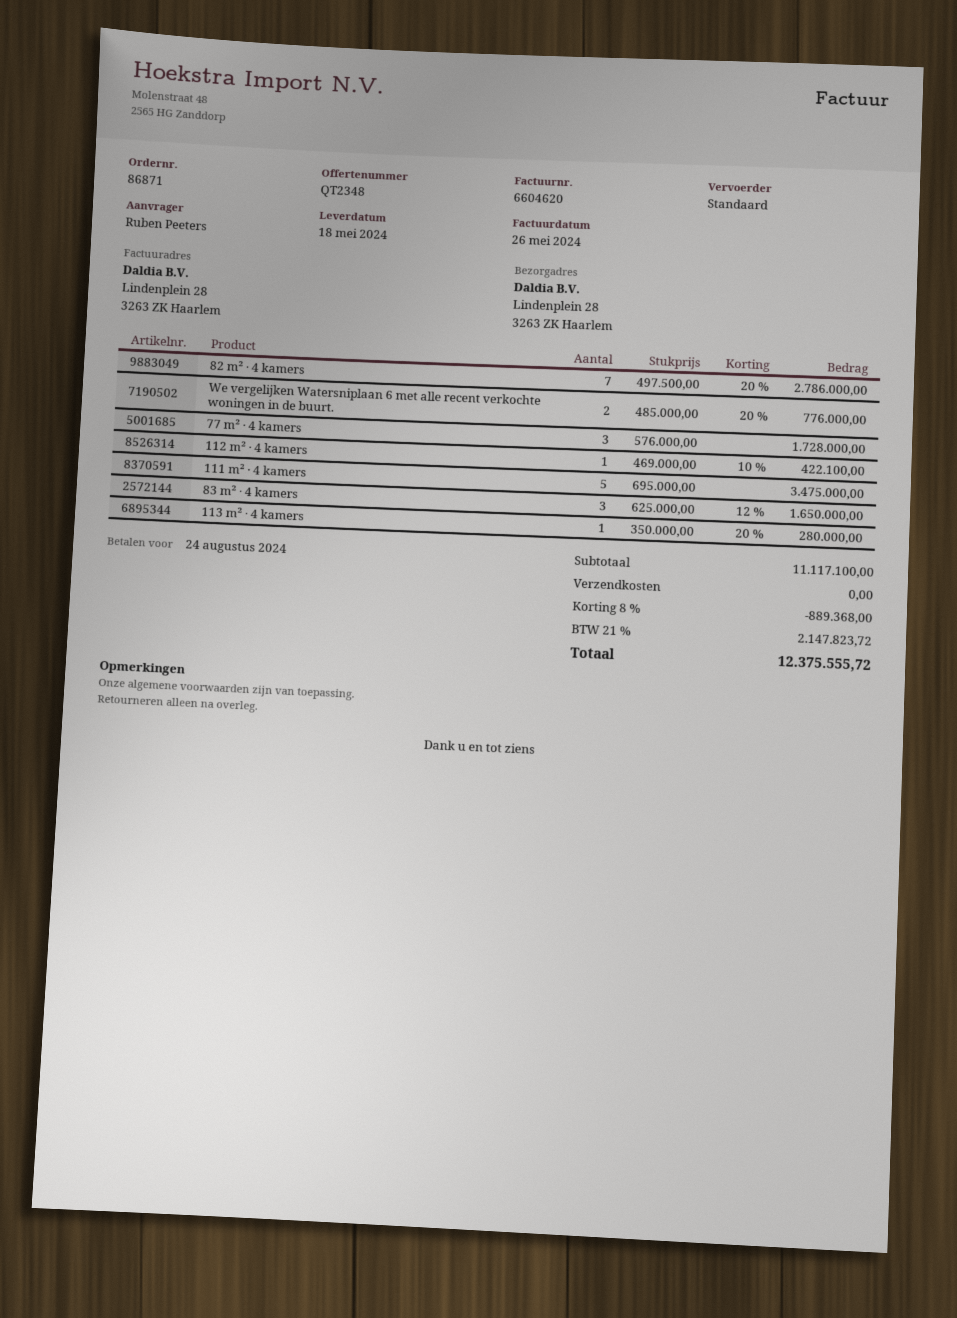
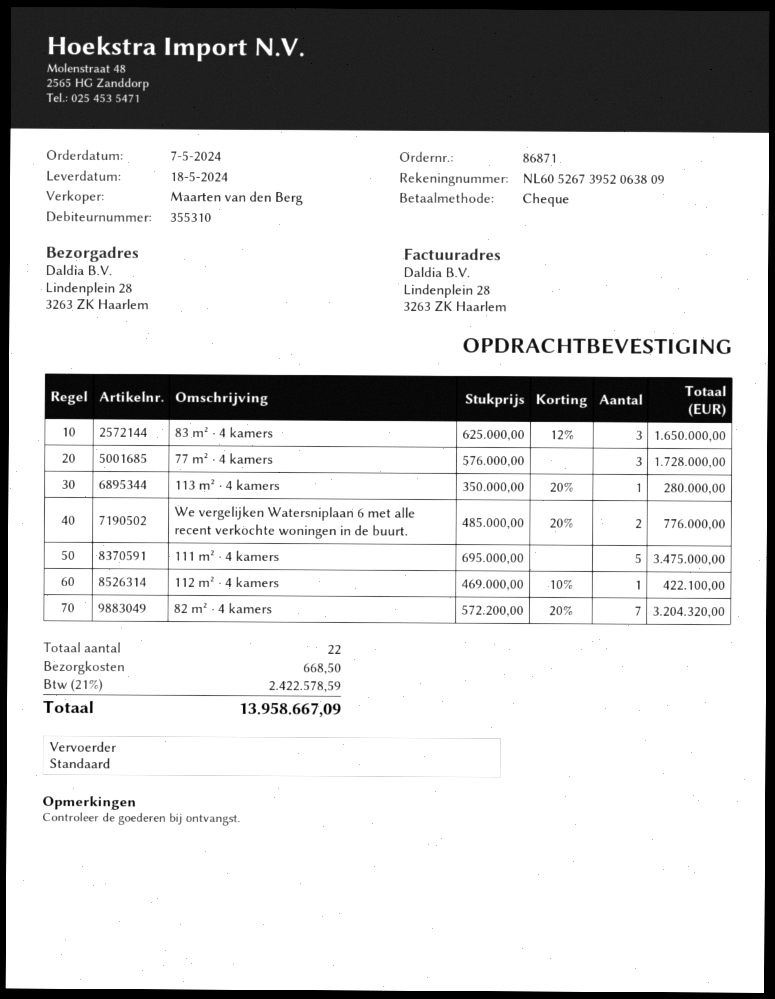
82 m² · 4 kamers: 7 x 497500.00 - 20% = 2786000.00 -> 7 x 572200.00 - 20% = 3204320.00
discount: 8% = 889368.00 -> none
shipping: 0.00 -> 668.50
tax: 21% = 2147823.72 -> 21% = 2422578.59
total: 12375555.72 -> 13958667.09

